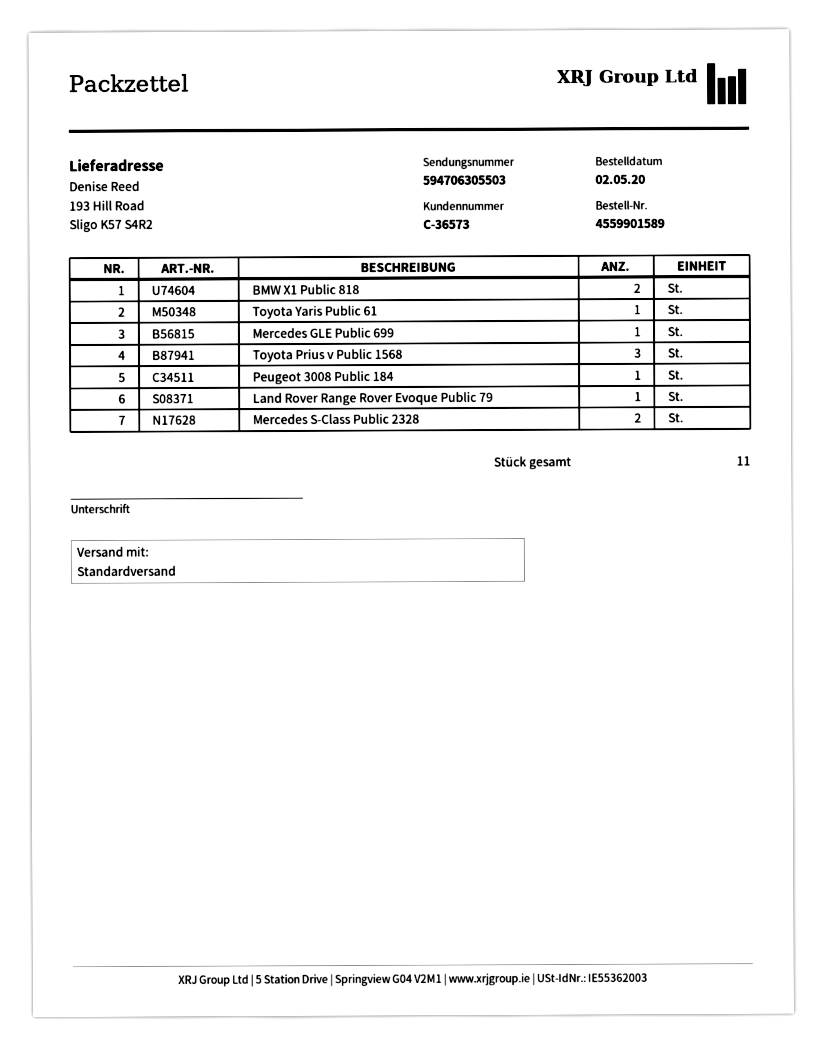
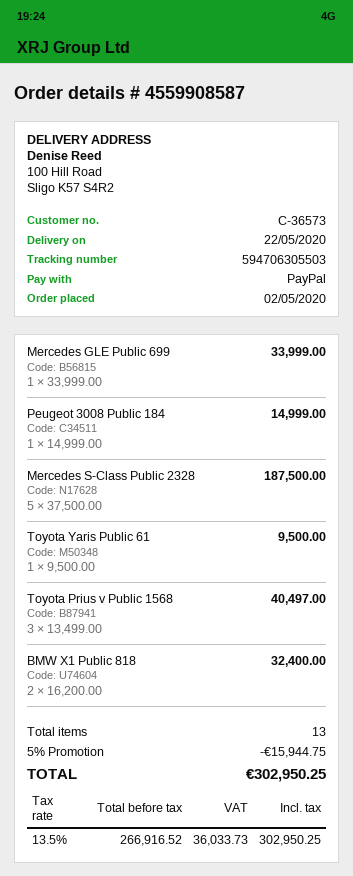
order number: 4559901589 -> 4559908587
ship to: 193 Hill Road, Sligo K57 S4R2 -> 100 Hill Road, Sligo K57 S4R2
Land Rover Range Rover Evoque Public 79: 1 -> none
Mercedes S-Class Public 2328: 2 -> 5
total quantity: 11 -> 13

